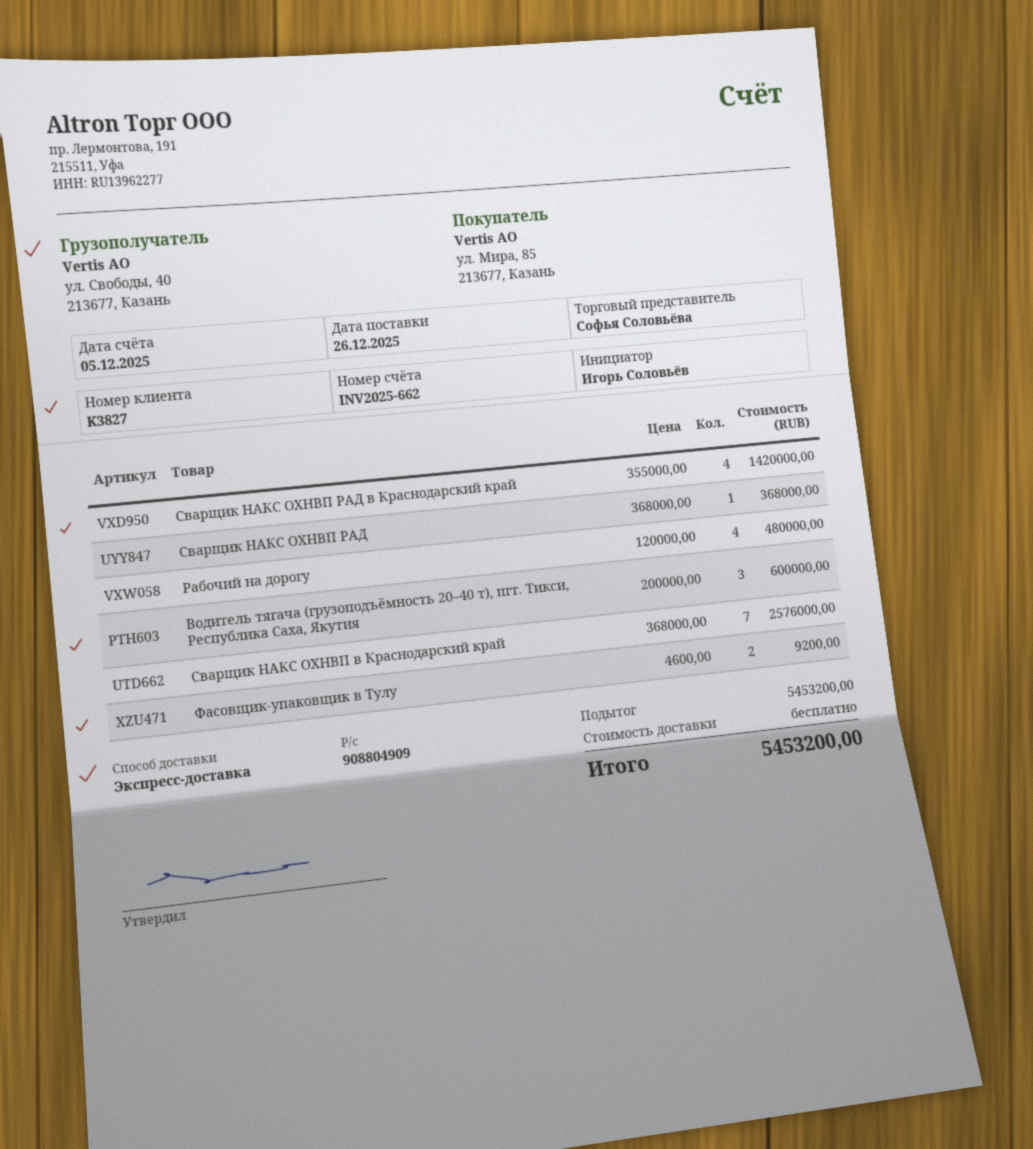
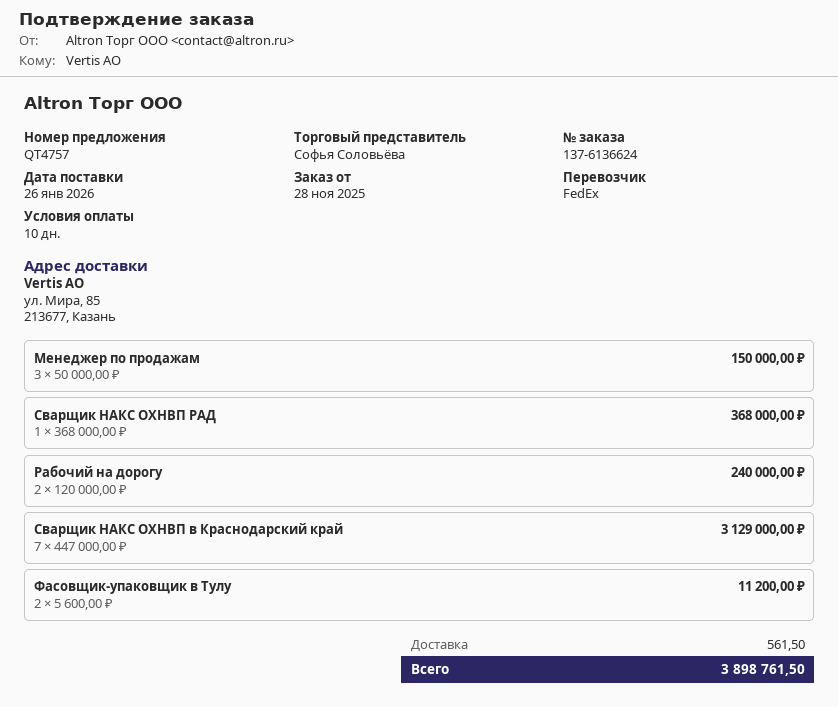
delivery date: 2025-12-26 -> 2026-01-26
shipping method: express -> FedEx
ship to: ул. Свободы, 40, 213677, Казань -> ул. Мира, 85, 213677, Казань
Сварщик НАКС ОХНВП РАД в Краснодарский край: 4 x 355000.00 = 1420000.00 -> none
Рабочий на дорогу: 4 x 120000.00 = 480000.00 -> 2 x 120000.00 = 240000.00
Водитель тягача (грузоподъёмность 20–40 т), пгт. Тикси, Республика Саха, Якутия: 3 x 200000.00 = 600000.00 -> none
Сварщик НАКС ОХНВП в Краснодарский край: 7 x 368000.00 = 2576000.00 -> 7 x 447000.00 = 3129000.00
Фасовщик-упаковщик в Тулу: 2 x 4600.00 = 9200.00 -> 2 x 5600.00 = 11200.00
Менеджер по продажам: none -> 3 x 50000.00 = 150000.00
shipping: 0.00 -> 561.50
total: 5453200.00 -> 3898761.50

